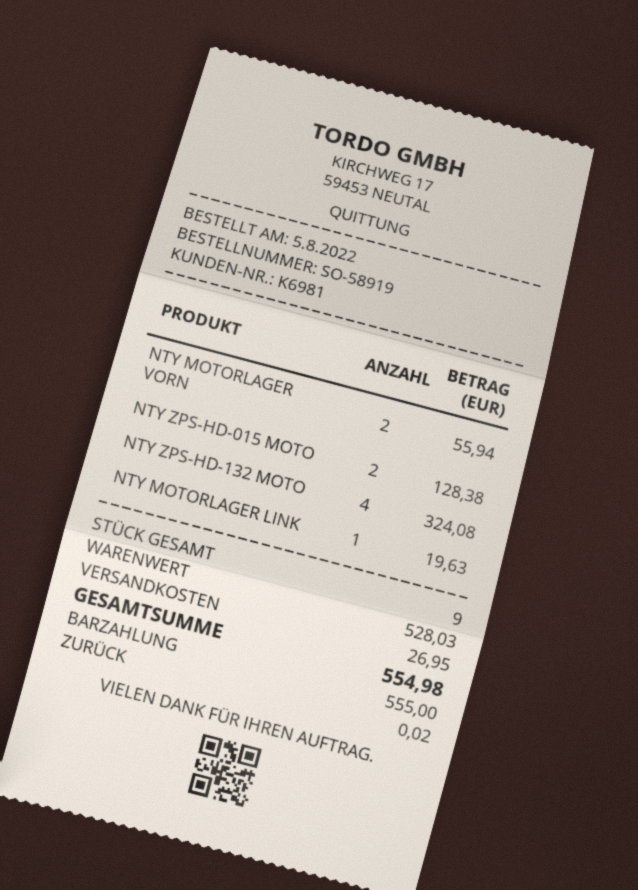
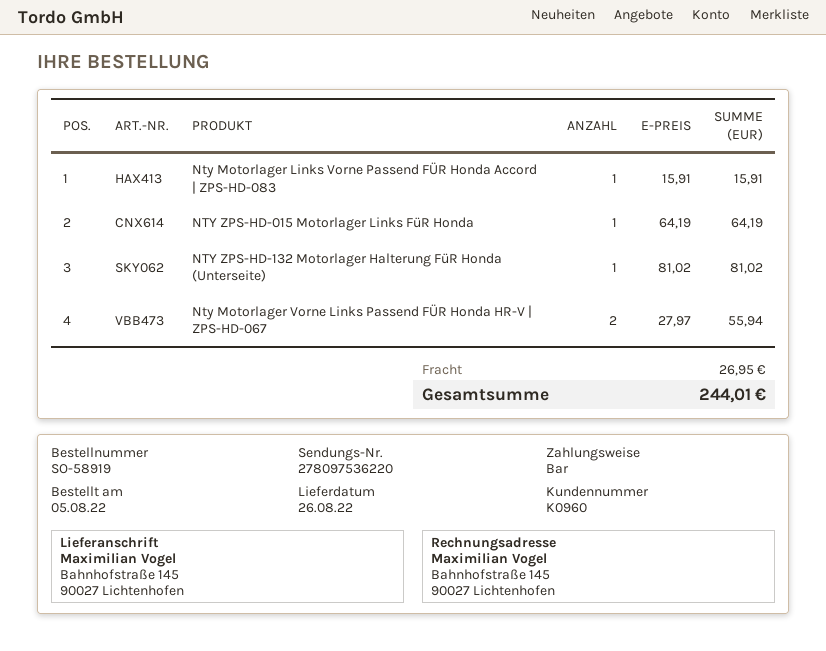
customer number: K6981 -> K0960
NTY ZPS-HD-015 MOTO: 2 for 128.38 -> 1 for 64.19
NTY ZPS-HD-132 MOTO: 4 for 324.08 -> 1 for 81.02
NTY MOTORLAGER LINK: 1 for 19.63 -> 1 for 15.91
total: 554.98 -> 244.01

